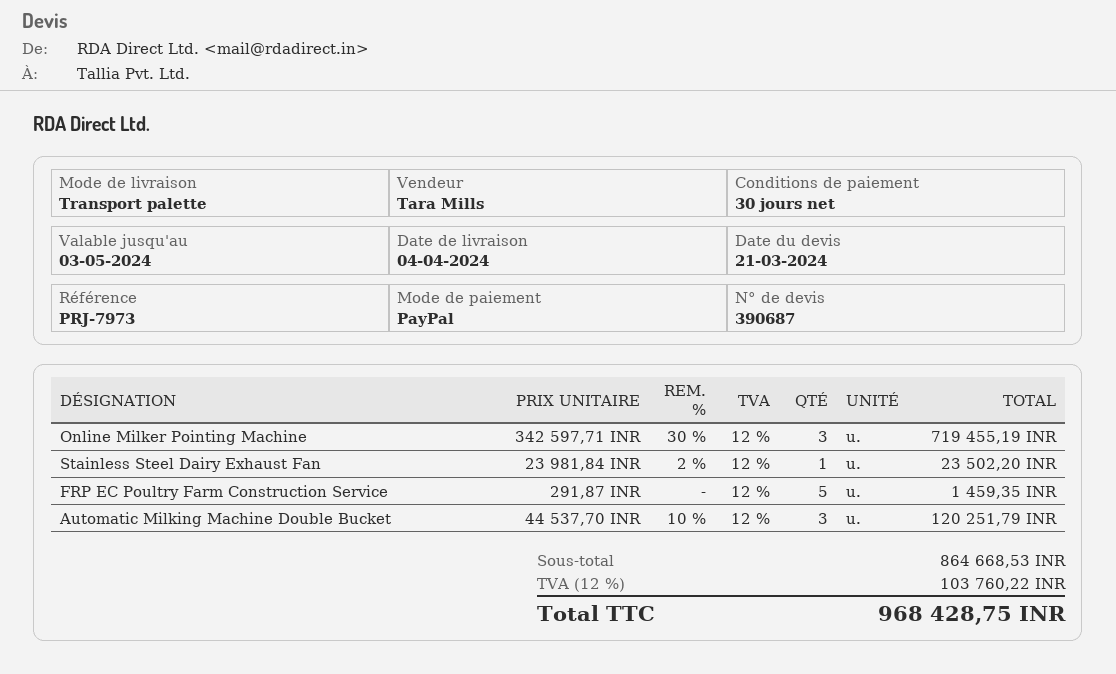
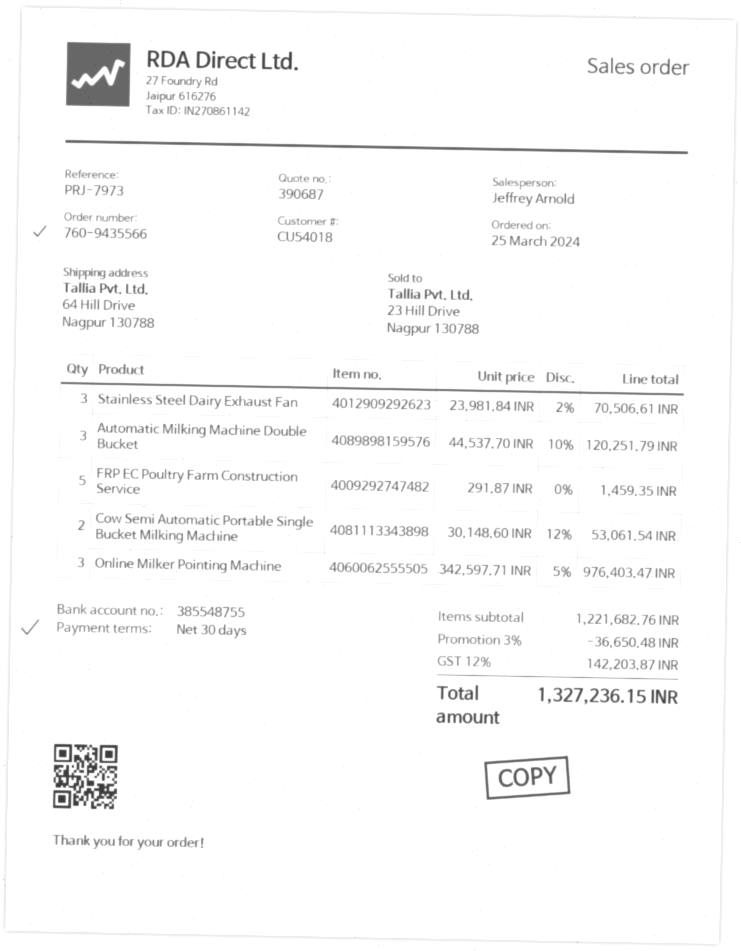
sales rep: Tara Mills -> Jeffrey Arnold
Online Milker Pointing Machine: 3 x 342597.71 - 30% = 719455.19 -> 3 x 342597.71 - 5% = 976403.47
Stainless Steel Dairy Exhaust Fan: 1 x 23981.84 - 2% = 23502.20 -> 3 x 23981.84 - 2% = 70506.61
Cow Semi Automatic Portable Single Bucket Milking Machine: none -> 2 x 30148.60 - 12% = 53061.54
subtotal: 864668.53 -> 1221682.76
discount: none -> 3% = 36650.48
tax: 12% = 103760.22 -> 12% = 142203.87
total: 968428.75 -> 1327236.15

